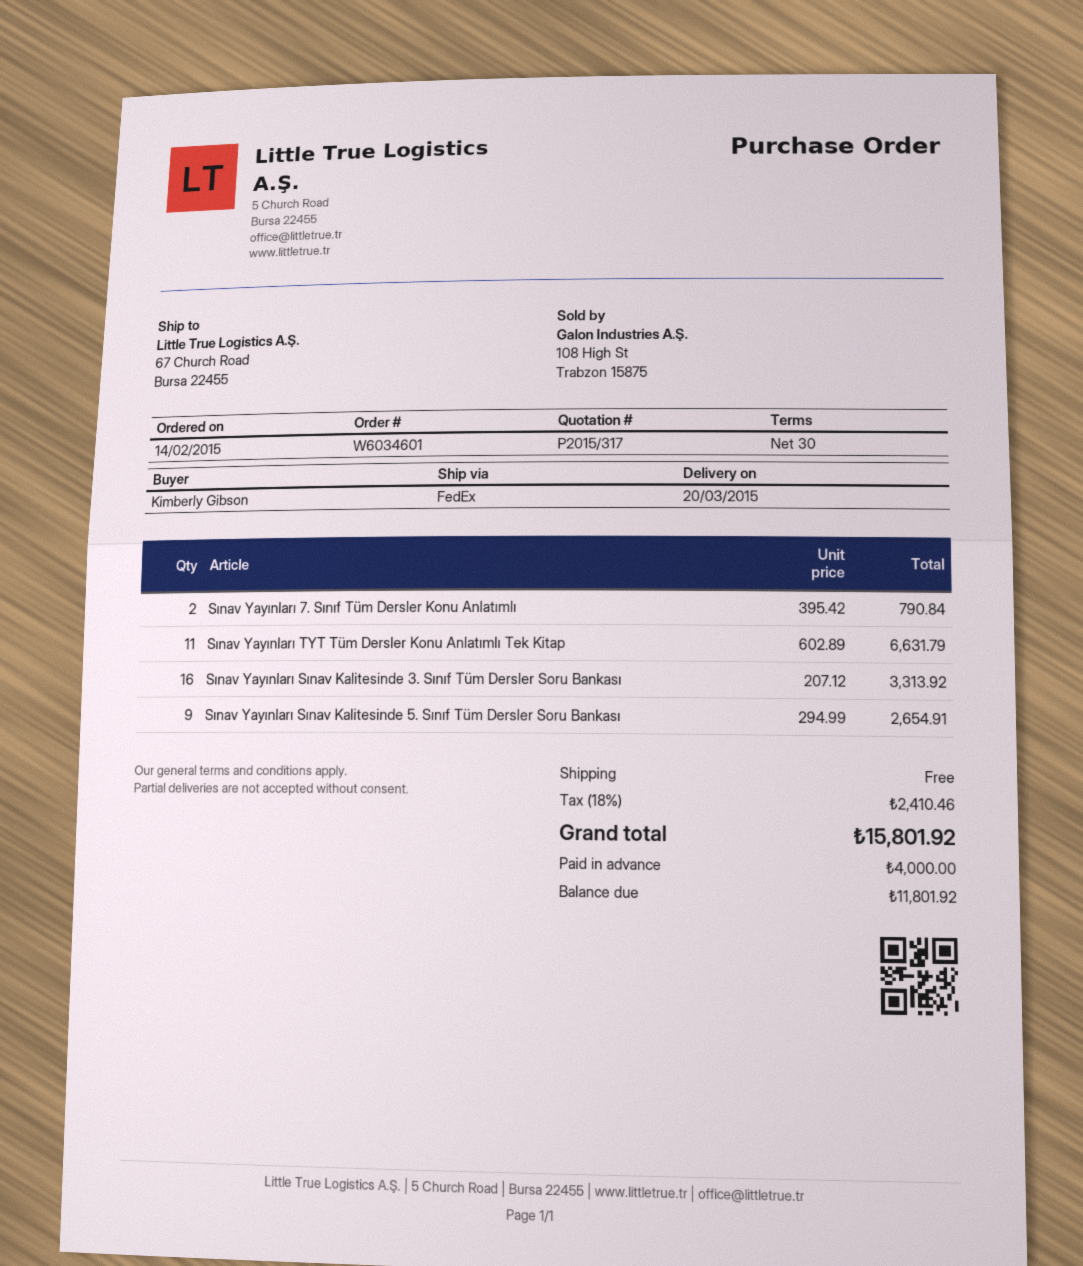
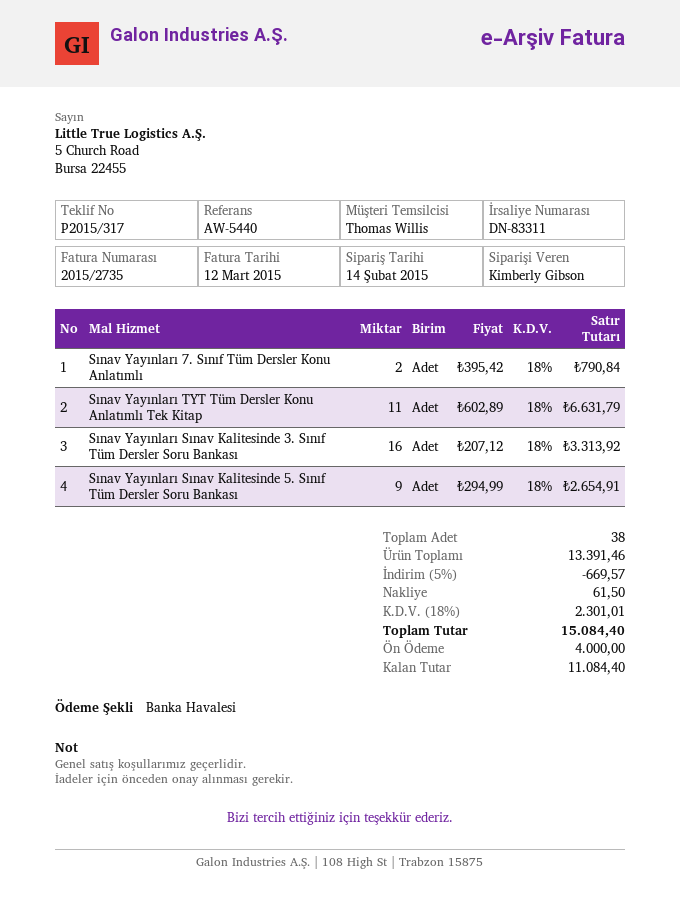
discount: none -> 5% = 669.57
shipping: 0.00 -> 61.50
tax: 18% = 2410.46 -> 18% = 2301.01
total: 15801.92 -> 15084.40
balance: 11801.92 -> 11084.40

